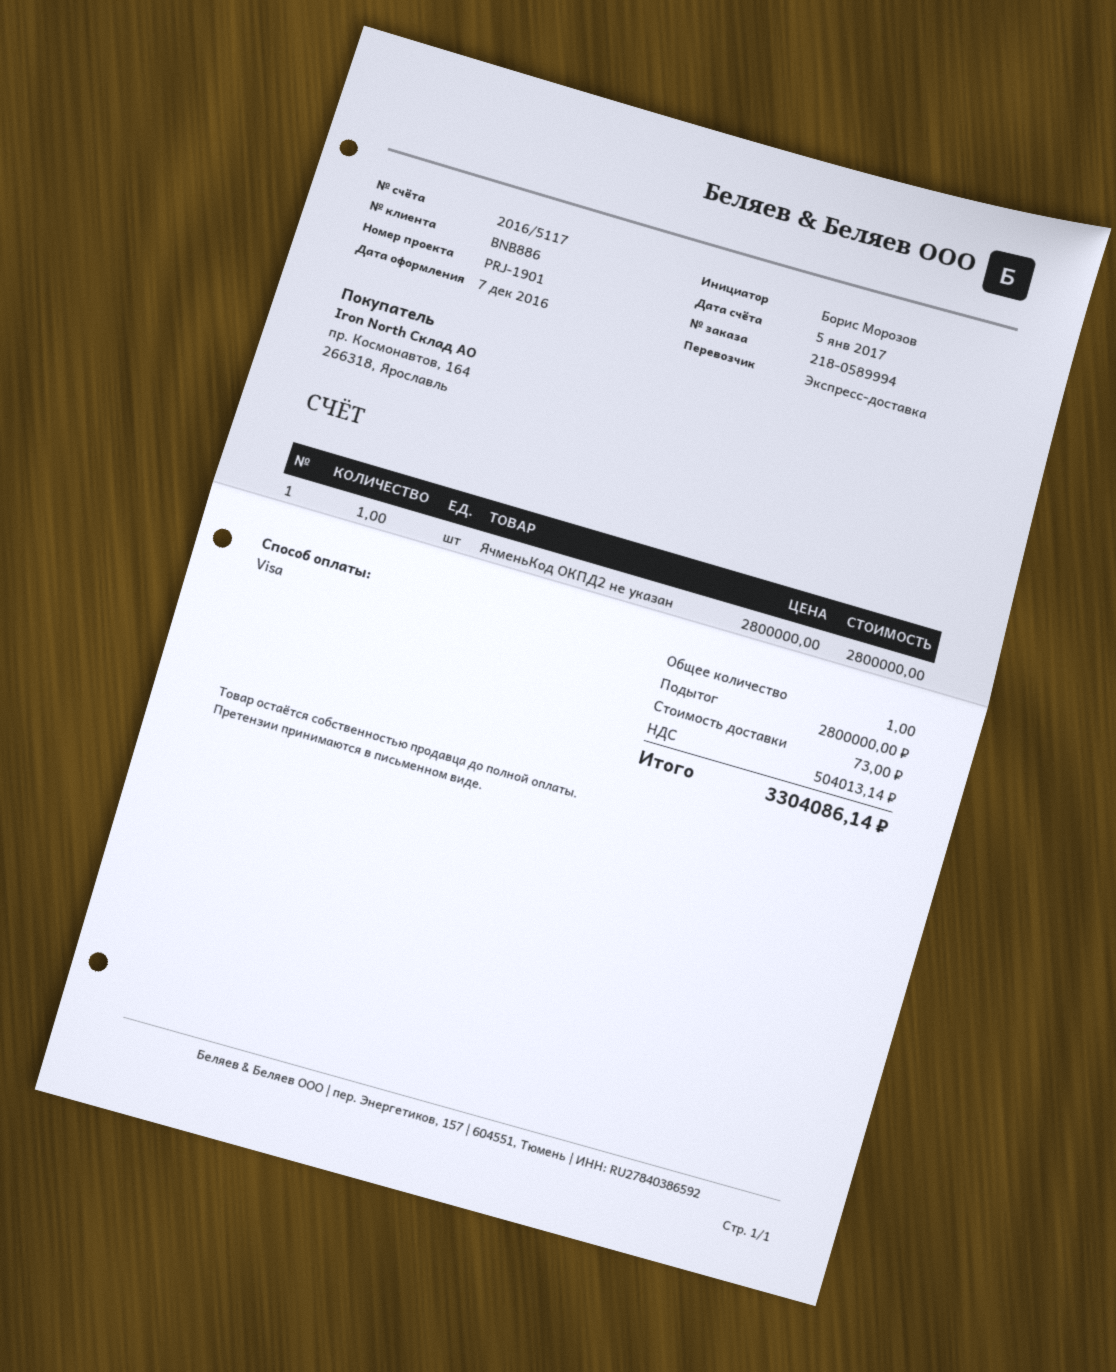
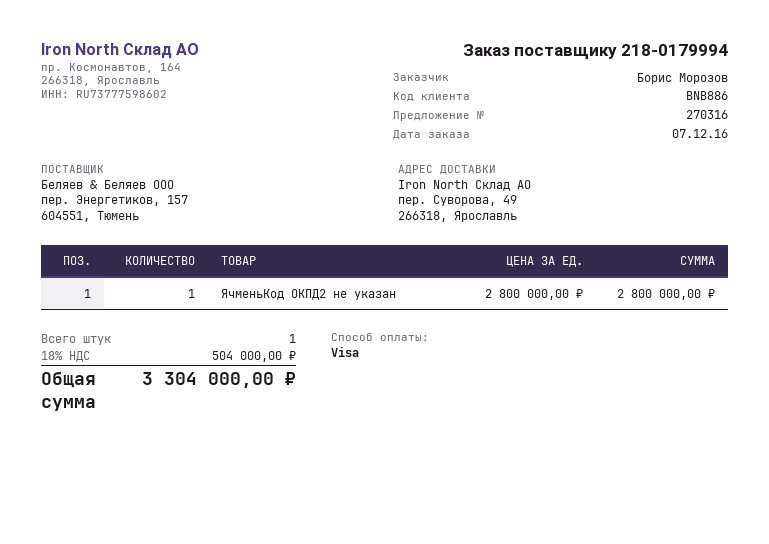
order number: 218-0589994 -> 218-0179994
shipping: 73.00 -> none
tax: 504013.14 -> 504000.00
total: 3304086.14 -> 3304000.00

